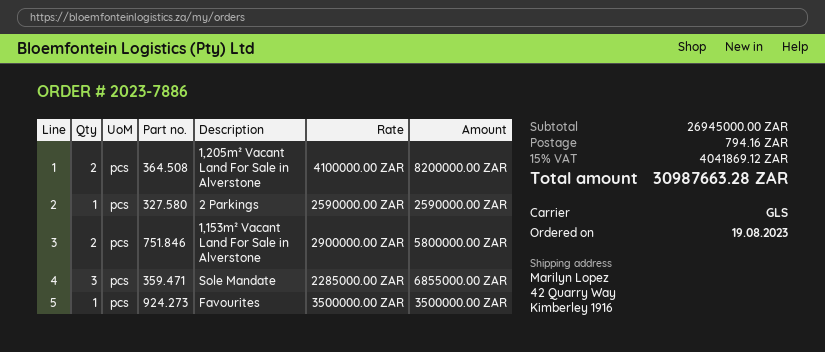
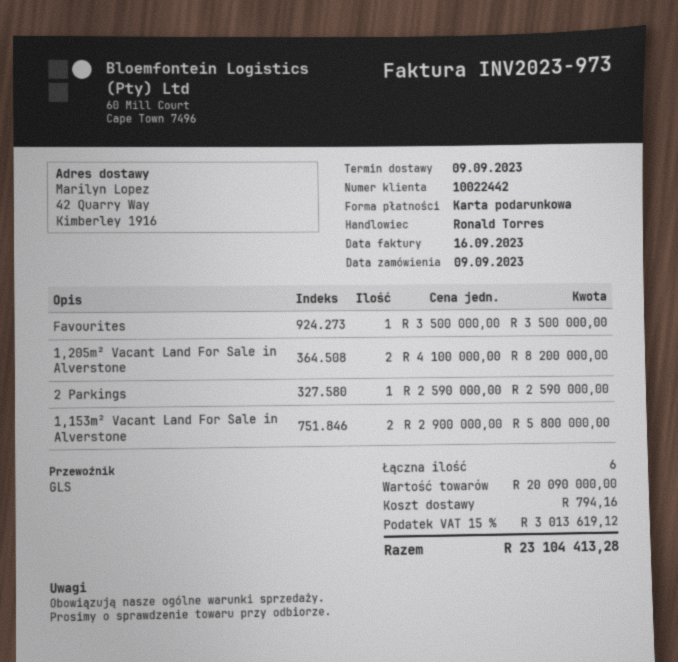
order date: 2023-08-19 -> 2023-09-09
Sole Mandate: 3 x 2285000.00 = 6855000.00 -> none
subtotal: 26945000.00 -> 20090000.00
tax: 15% = 4041869.12 -> 15% = 3013619.12
total: 30987663.28 -> 23104413.28

